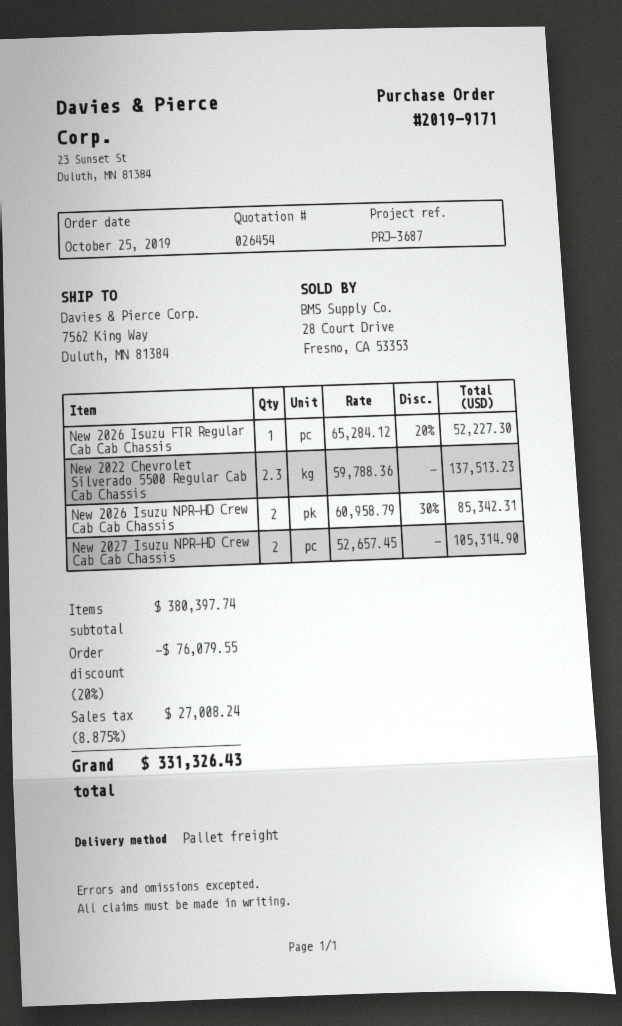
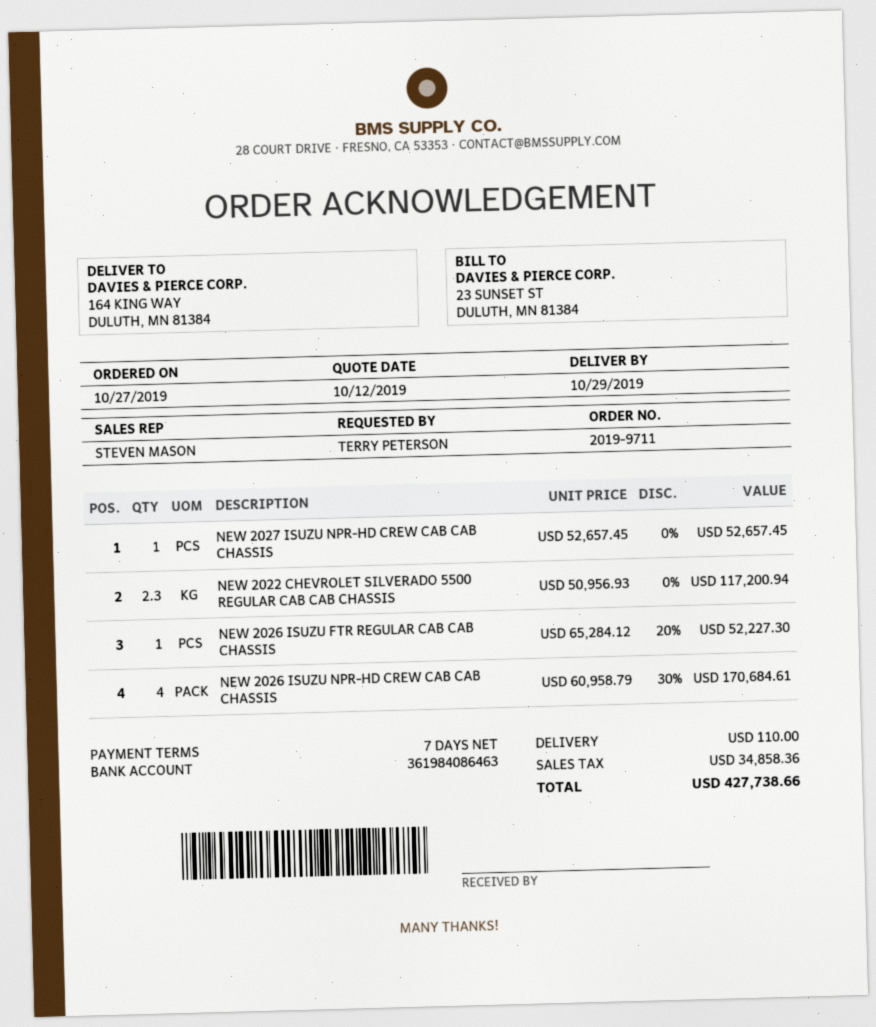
order number: 2019-9171 -> 2019-9711
order date: 2019-10-25 -> 2019-10-27
ship to: 7562 King Way, Duluth, MN 81384 -> 164 KING WAY, DULUTH, MN 81384
New 2022 Chevrolet Silverado 5500 Regular Cab Cab Chassis: 2.3 x 59788.36 = 137513.23 -> 2.3 x 50956.93 = 117200.94
New 2026 Isuzu NPR-HD Crew Cab Cab Chassis: 2 x 60958.79 - 30% = 85342.31 -> 4 x 60958.79 - 30% = 170684.61
New 2027 Isuzu NPR-HD Crew Cab Cab Chassis: 2 x 52657.45 = 105314.90 -> 1 x 52657.45 = 52657.45
discount: 20% = 76079.55 -> none
shipping: none -> 110.00
tax: 27008.24 -> 34858.36
total: 331326.43 -> 427738.66

